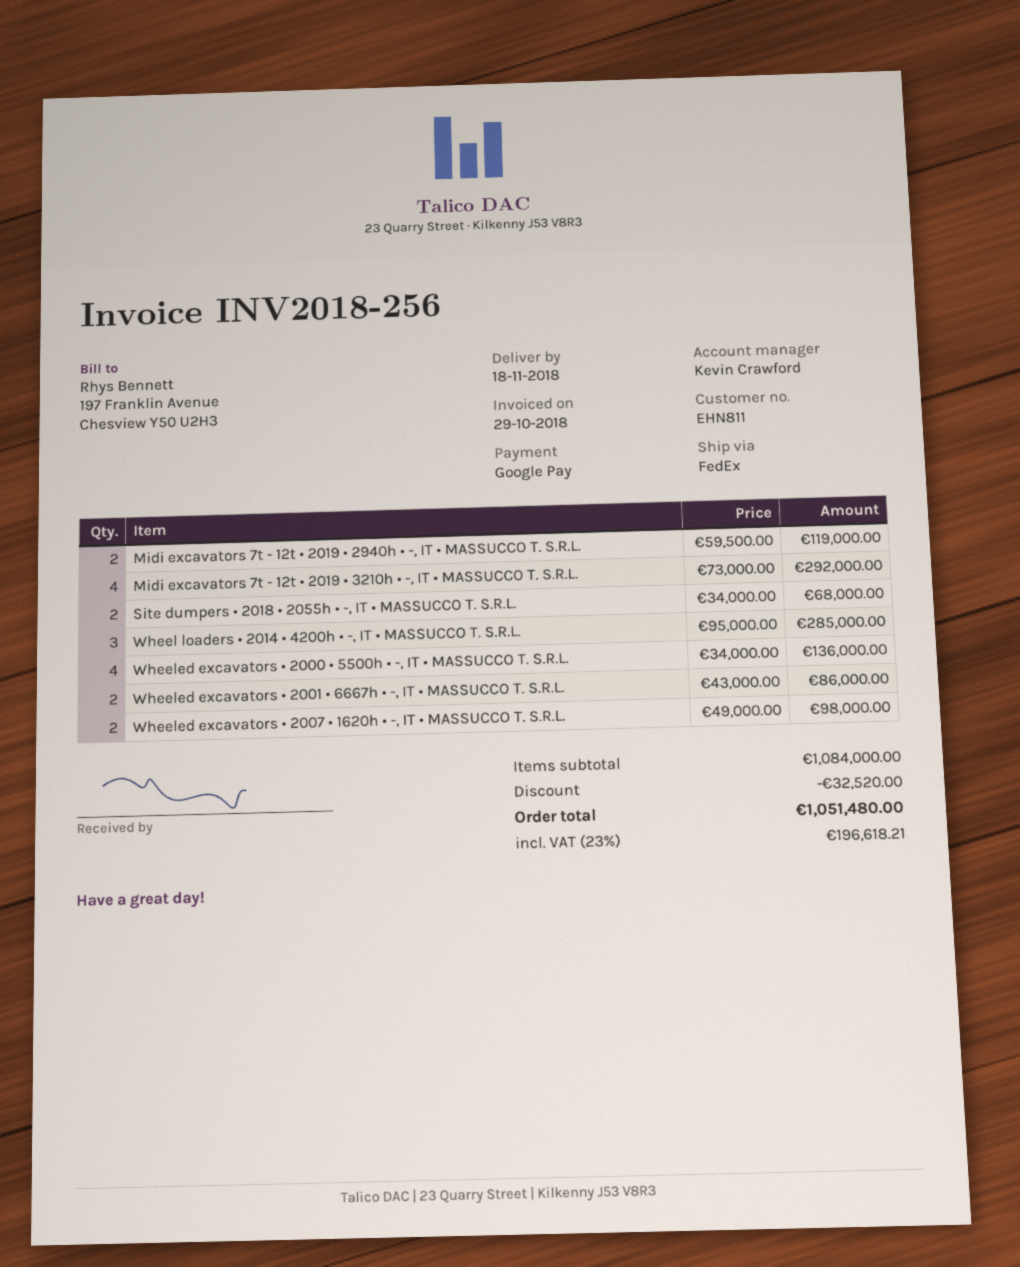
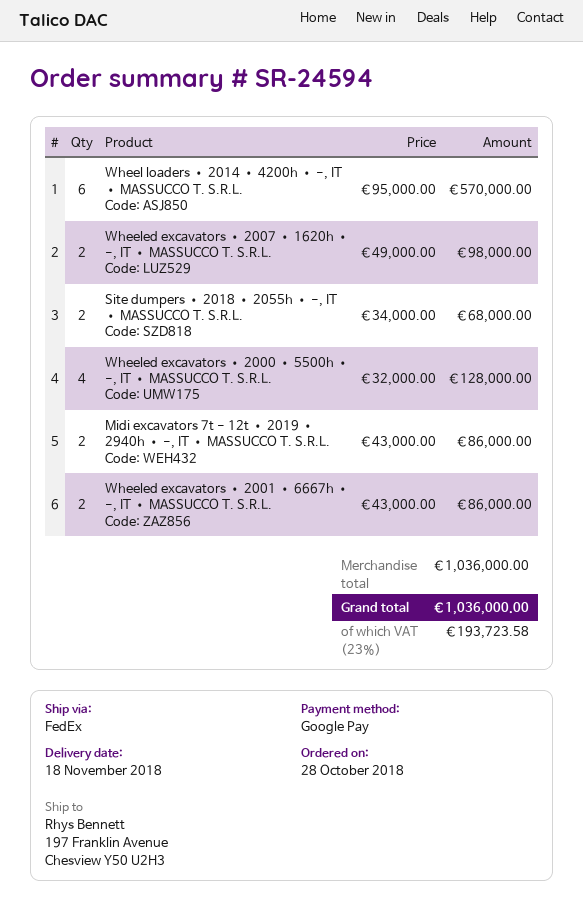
Midi excavators 7t - 12t • 2019 • 2940h • -, IT • MASSUCCO T. S.R.L.: 2 x 59500.00 = 119000.00 -> 2 x 43000.00 = 86000.00
Midi excavators 7t - 12t • 2019 • 3210h • -, IT • MASSUCCO T. S.R.L.: 4 x 73000.00 = 292000.00 -> none
Wheel loaders • 2014 • 4200h • -, IT • MASSUCCO T. S.R.L.: 3 x 95000.00 = 285000.00 -> 6 x 95000.00 = 570000.00
Wheeled excavators • 2000 • 5500h • -, IT • MASSUCCO T. S.R.L.: 4 x 34000.00 = 136000.00 -> 4 x 32000.00 = 128000.00
subtotal: 1084000.00 -> 1036000.00
discount: 32520.00 -> none
tax: 23% = 196618.21 -> 23% = 193723.58
total: 1051480.00 -> 1036000.00

